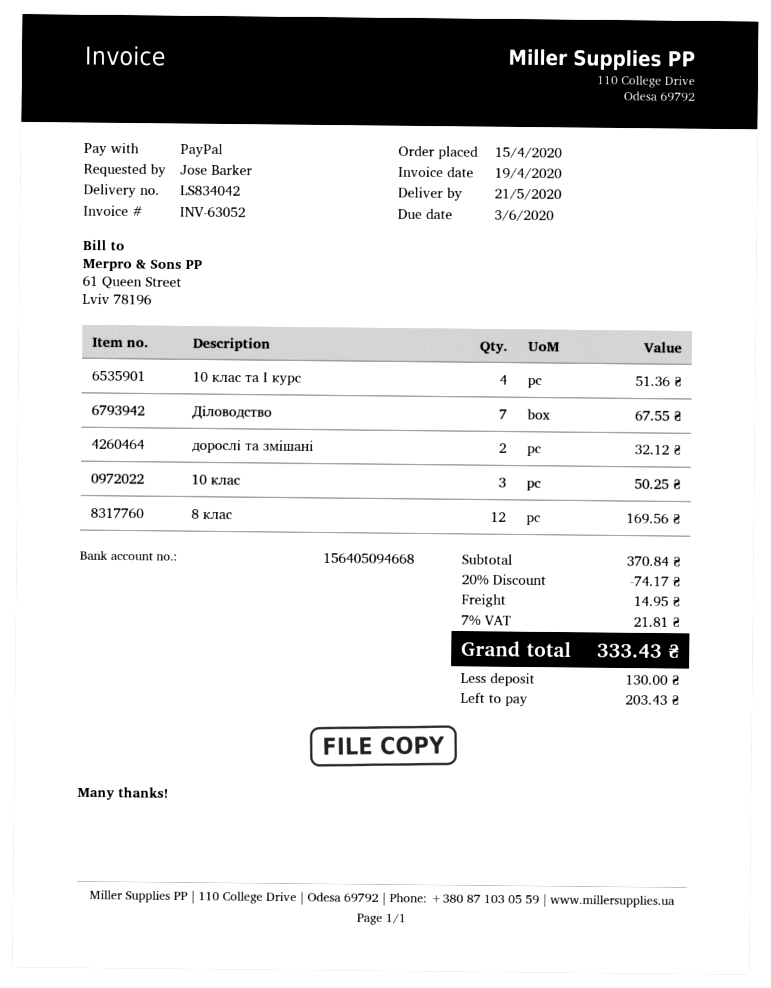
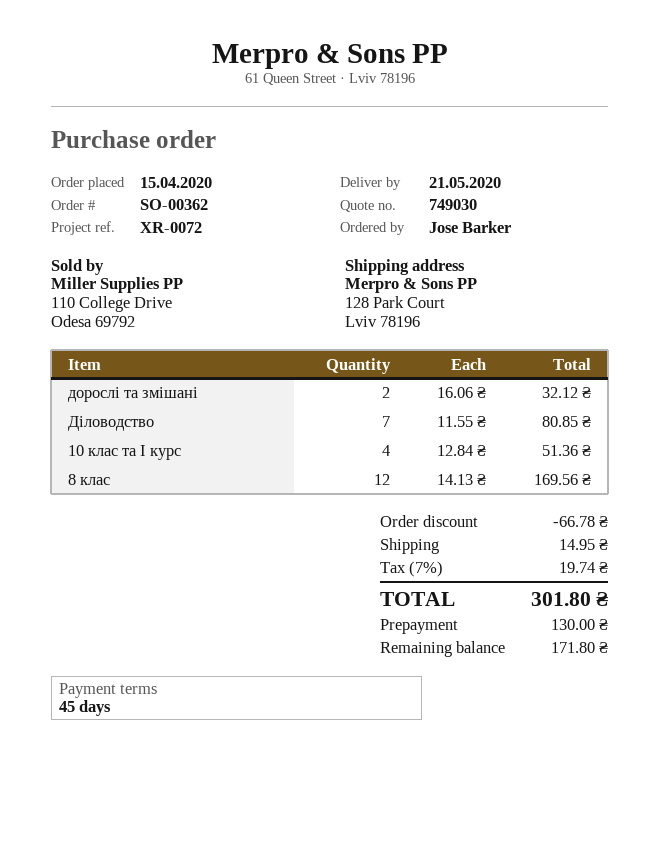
Діловодство: 7 for 67.55 -> 7 for 80.85
10 клас: 3 for 50.25 -> none
discount: 74.17 -> 66.78
tax: 7% = 21.81 -> 7% = 19.74
total: 333.43 -> 301.80
balance: 203.43 -> 171.80

